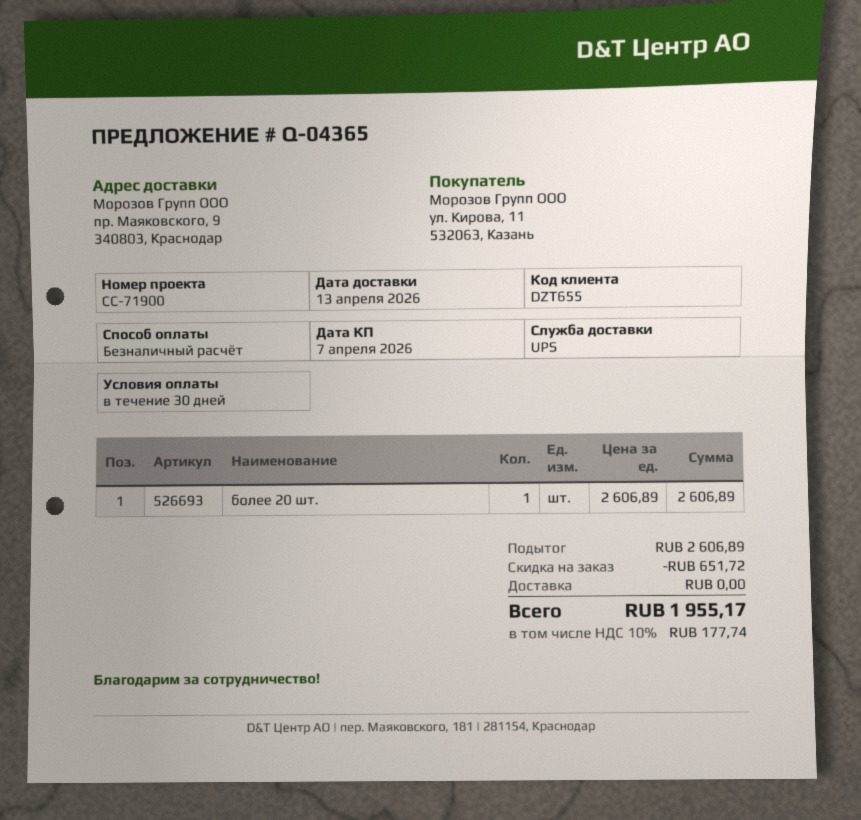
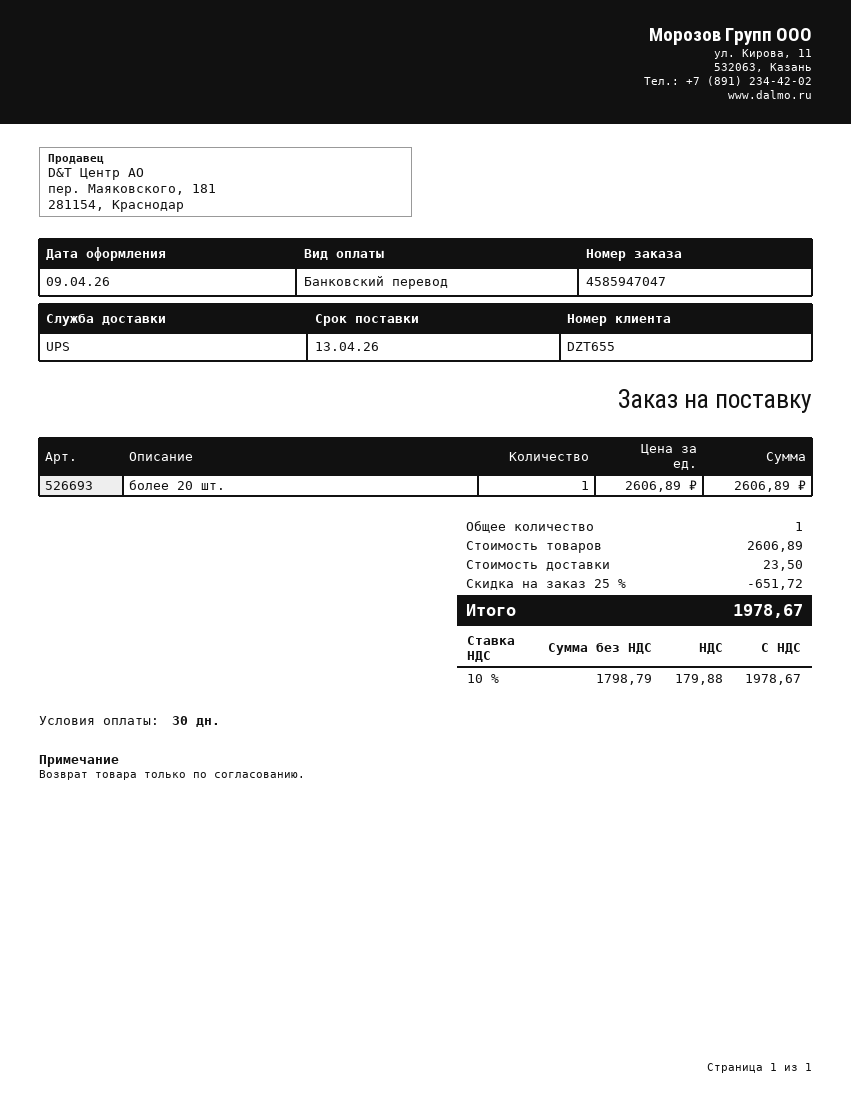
shipping: 0.00 -> 23.50
tax: 10% = 177.74 -> 10% = 179.88
total: 1955.17 -> 1978.67

